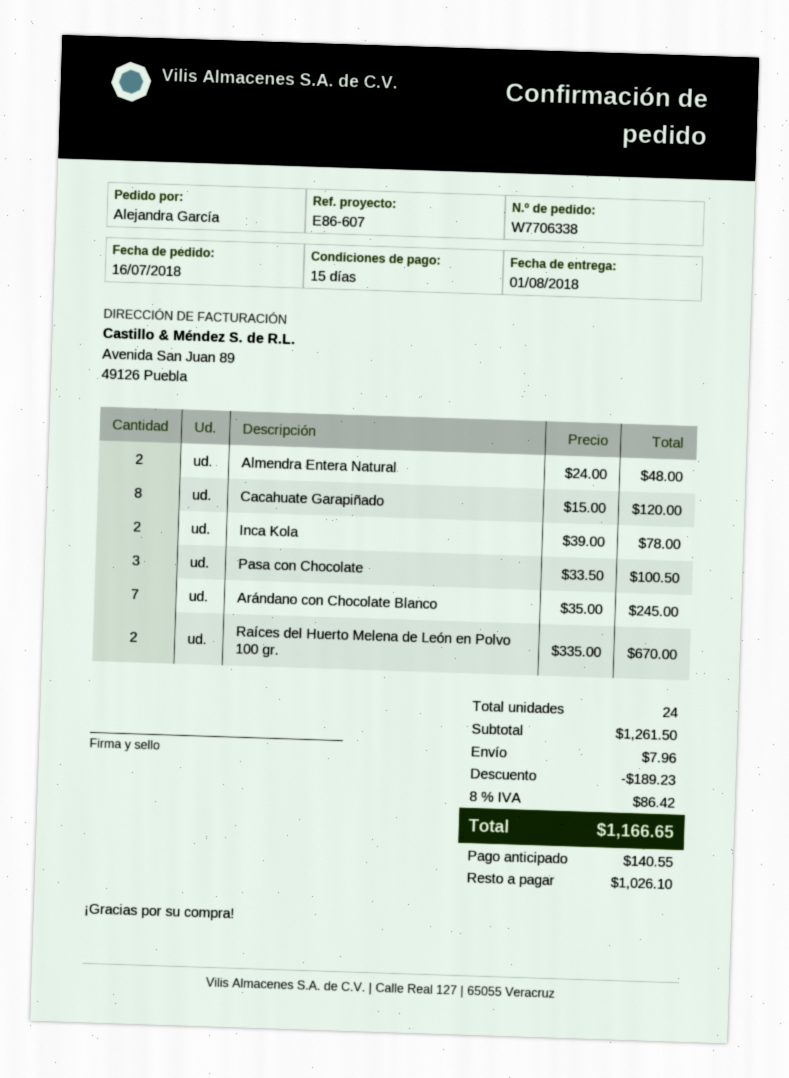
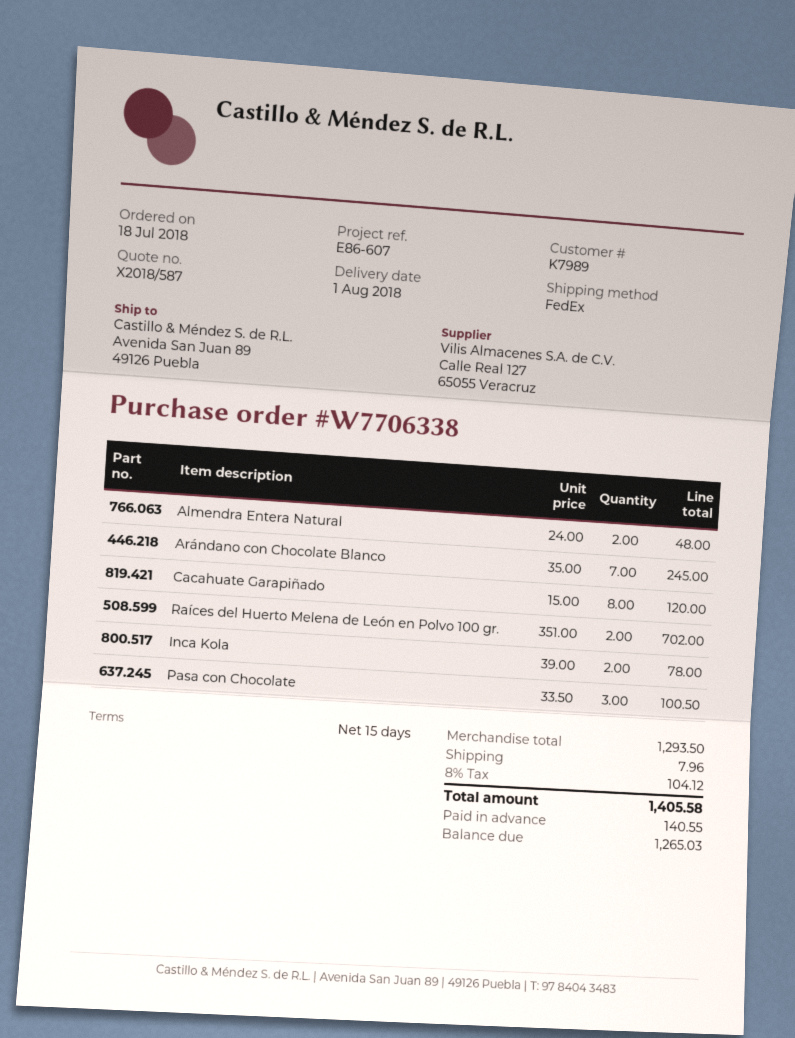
order date: 2018-07-16 -> 2018-07-18
Raíces del Huerto Melena de León en Polvo 100 gr.: 2 x 335.00 = 670.00 -> 2 x 351.00 = 702.00
subtotal: 1261.50 -> 1293.50
discount: 189.23 -> none
tax: 8% = 86.42 -> 8% = 104.12
total: 1166.65 -> 1405.58
balance: 1026.10 -> 1265.03

